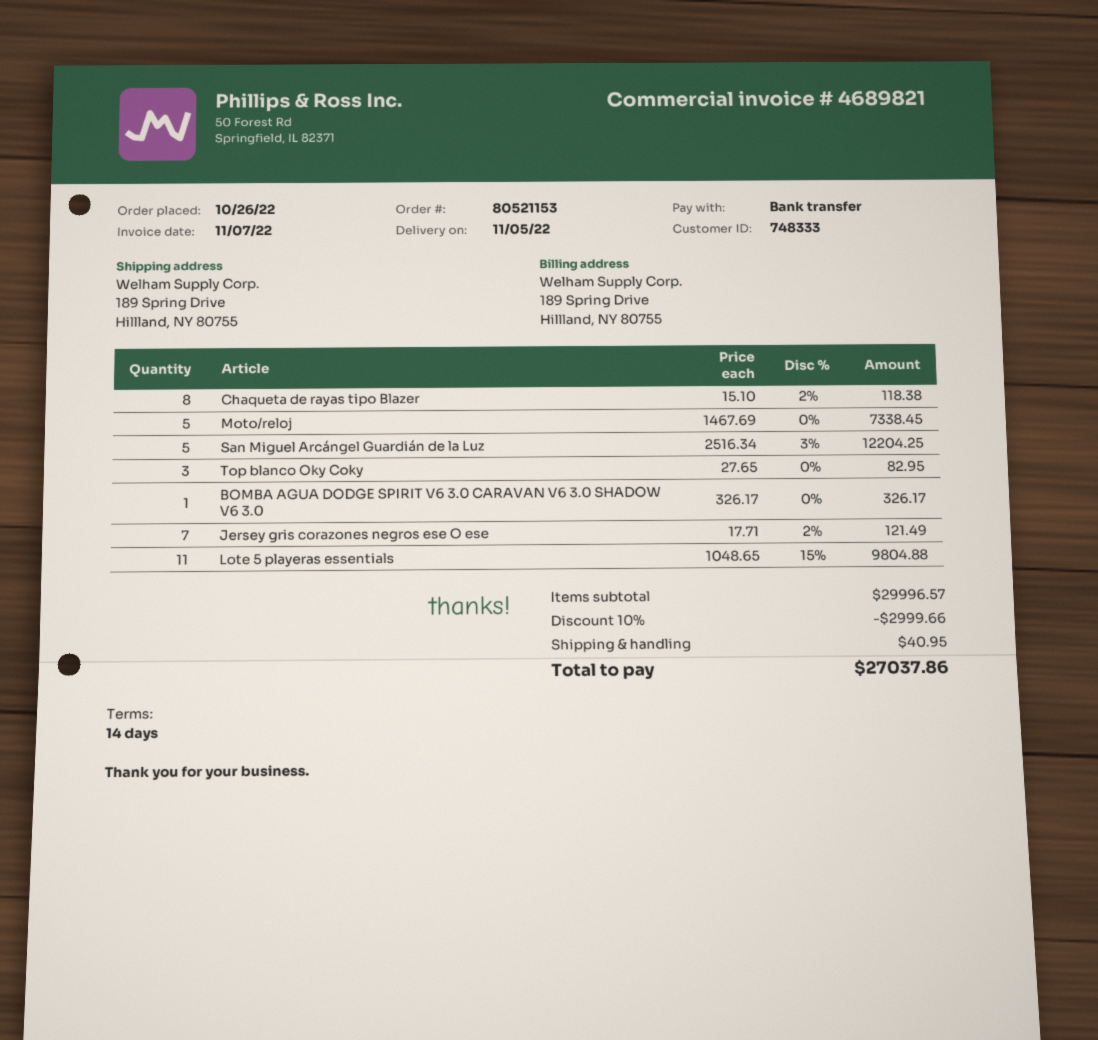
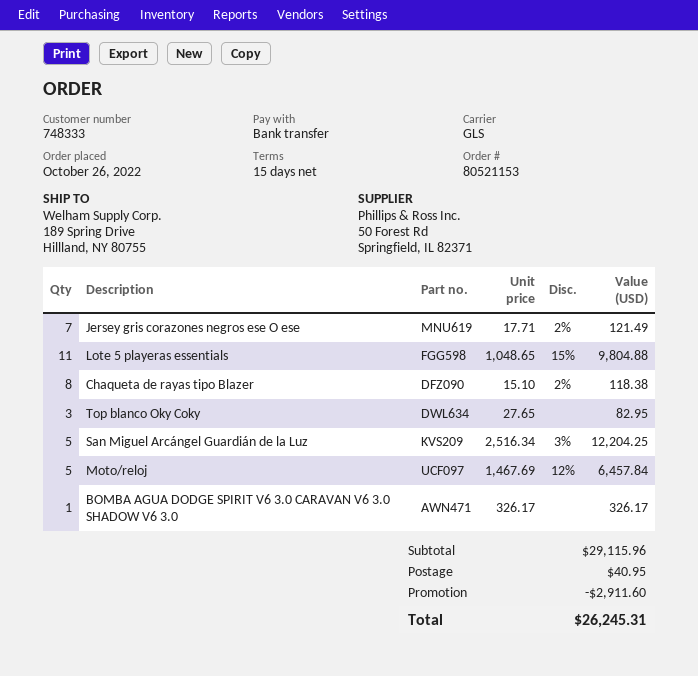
payment terms: 14 days -> 15 days
Moto/reloj: 5 x 1467.69 = 7338.45 -> 5 x 1467.69 - 12% = 6457.84
subtotal: 29996.57 -> 29115.96
discount: 2999.66 -> 2911.60
total: 27037.86 -> 26245.31

